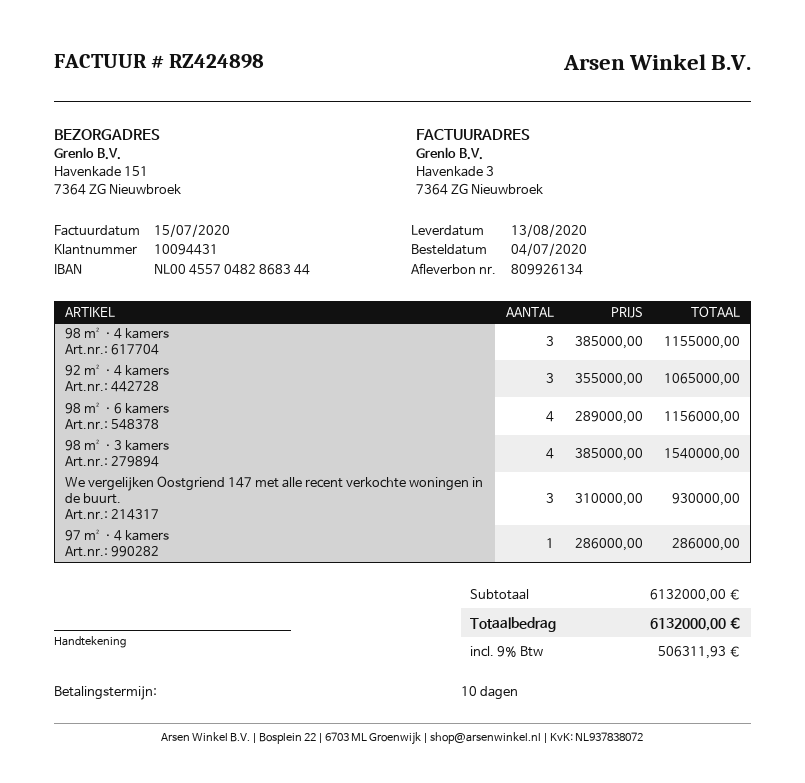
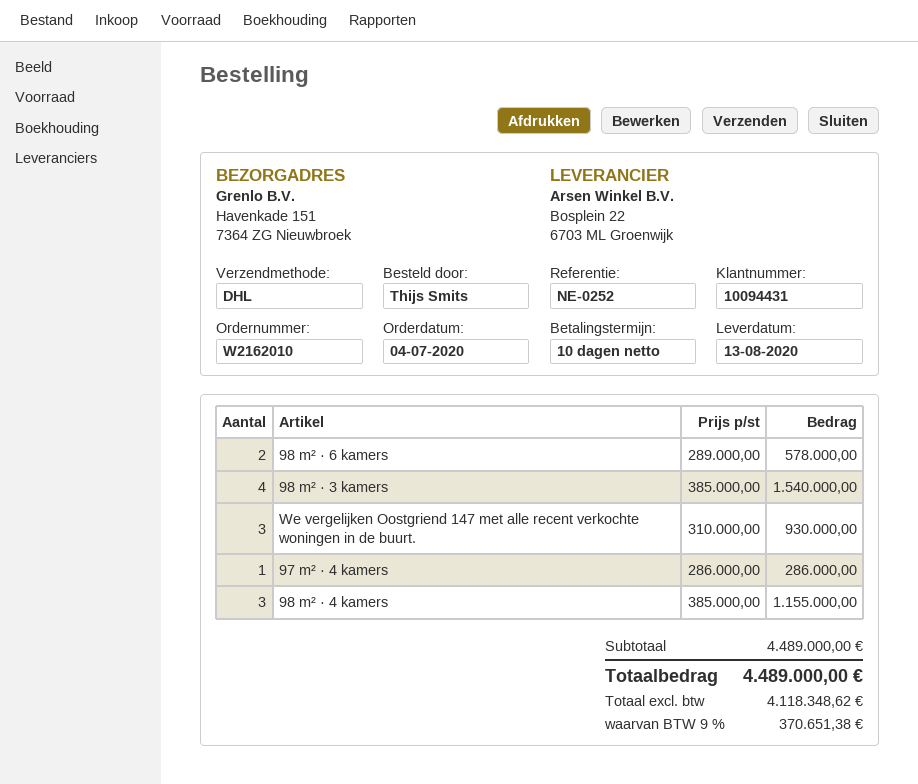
92 m² · 4 kamers: 3 x 355000.00 = 1065000.00 -> none
98 m² · 6 kamers: 4 x 289000.00 = 1156000.00 -> 2 x 289000.00 = 578000.00
subtotal: 6132000.00 -> 4489000.00
tax: 9% = 506311.93 -> 9% = 370651.38
total: 6132000.00 -> 4489000.00

